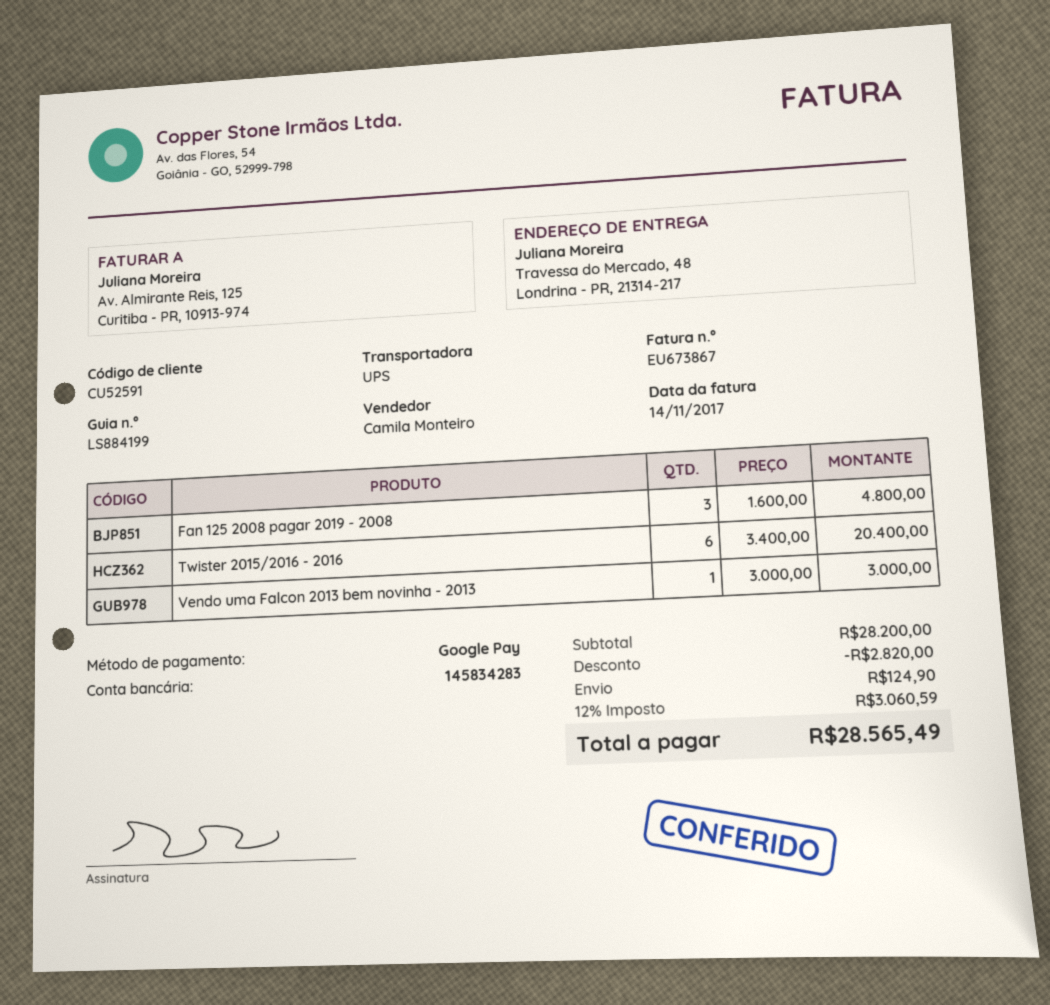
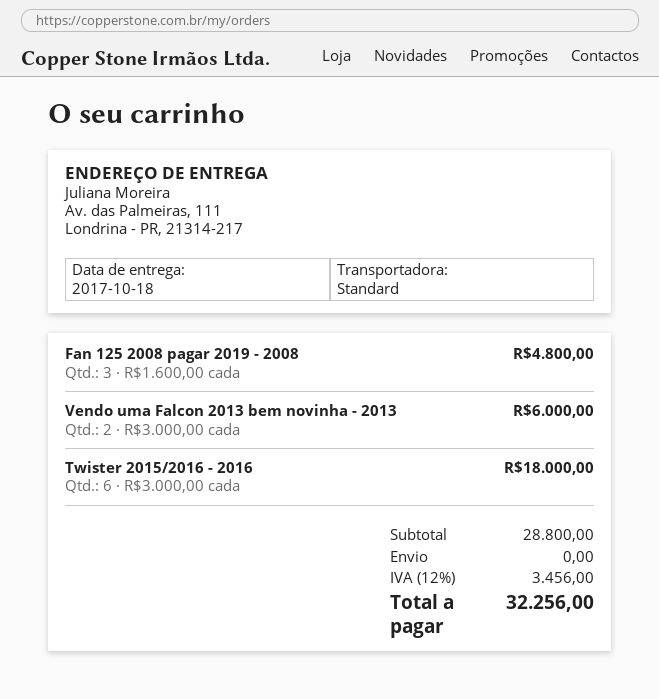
shipping method: UPS -> standard
ship to: Travessa do Mercado, 48, Londrina - PR, 21314-217 -> Av. das Palmeiras, 111, Londrina - PR, 21314-217
Twister 2015/2016 - 2016: 6 x 3400.00 = 20400.00 -> 6 x 3000.00 = 18000.00
Vendo uma Falcon 2013 bem novinha - 2013: 1 x 3000.00 = 3000.00 -> 2 x 3000.00 = 6000.00
subtotal: 28200.00 -> 28800.00
discount: 2820.00 -> none
shipping: 124.90 -> 0.00
tax: 12% = 3060.59 -> 12% = 3456.00
total: 28565.49 -> 32256.00

